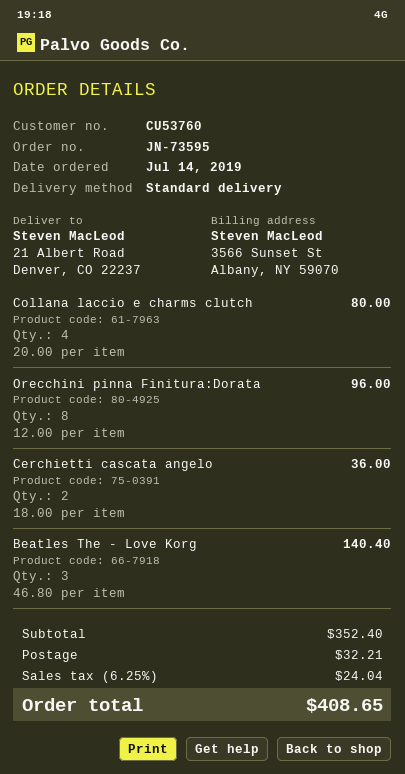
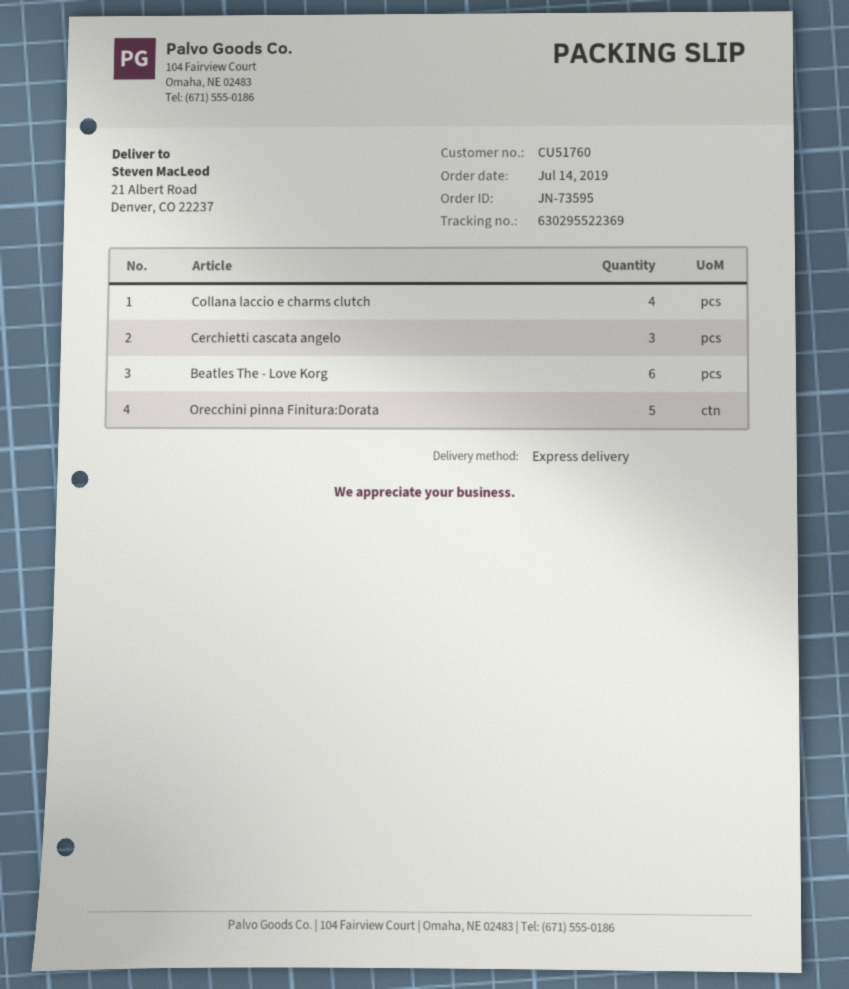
customer number: CU53760 -> CU51760
shipping method: standard -> express
Orecchini pinna Finitura:Dorata: 8 -> 5
Cerchietti cascata angelo: 2 -> 3
Beatles The - Love Korg: 3 -> 6

